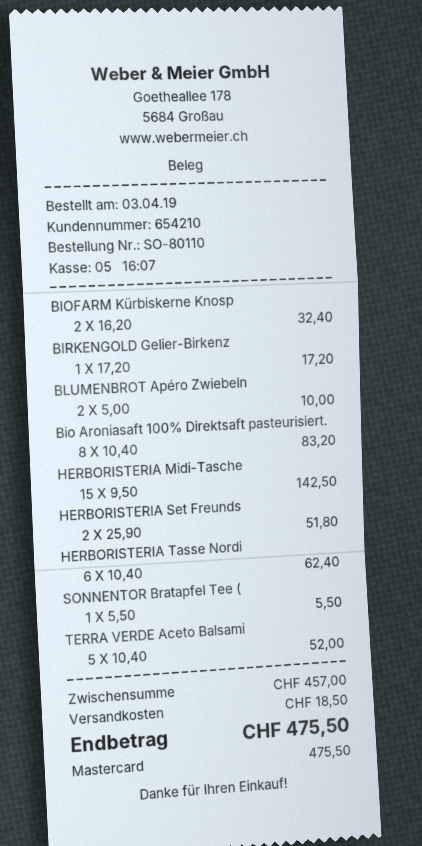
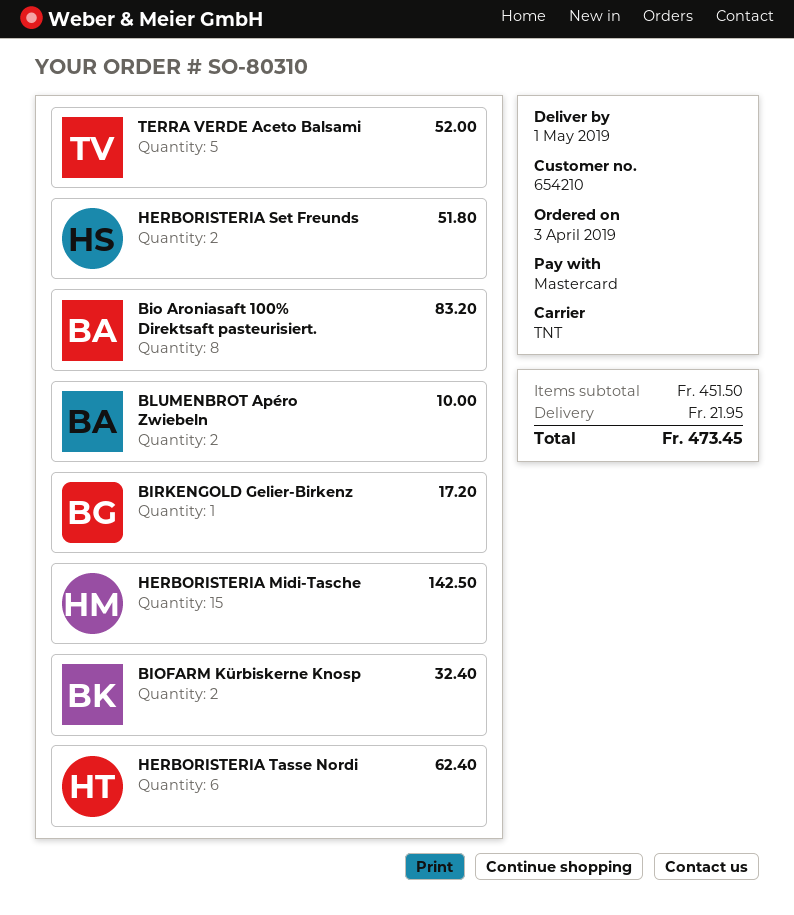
order number: SO-80110 -> SO-80310
SONNENTOR Bratapfel Tee (: 1 for 5.50 -> none
subtotal: 457.00 -> 451.50
shipping: 18.50 -> 21.95
total: 475.50 -> 473.45

